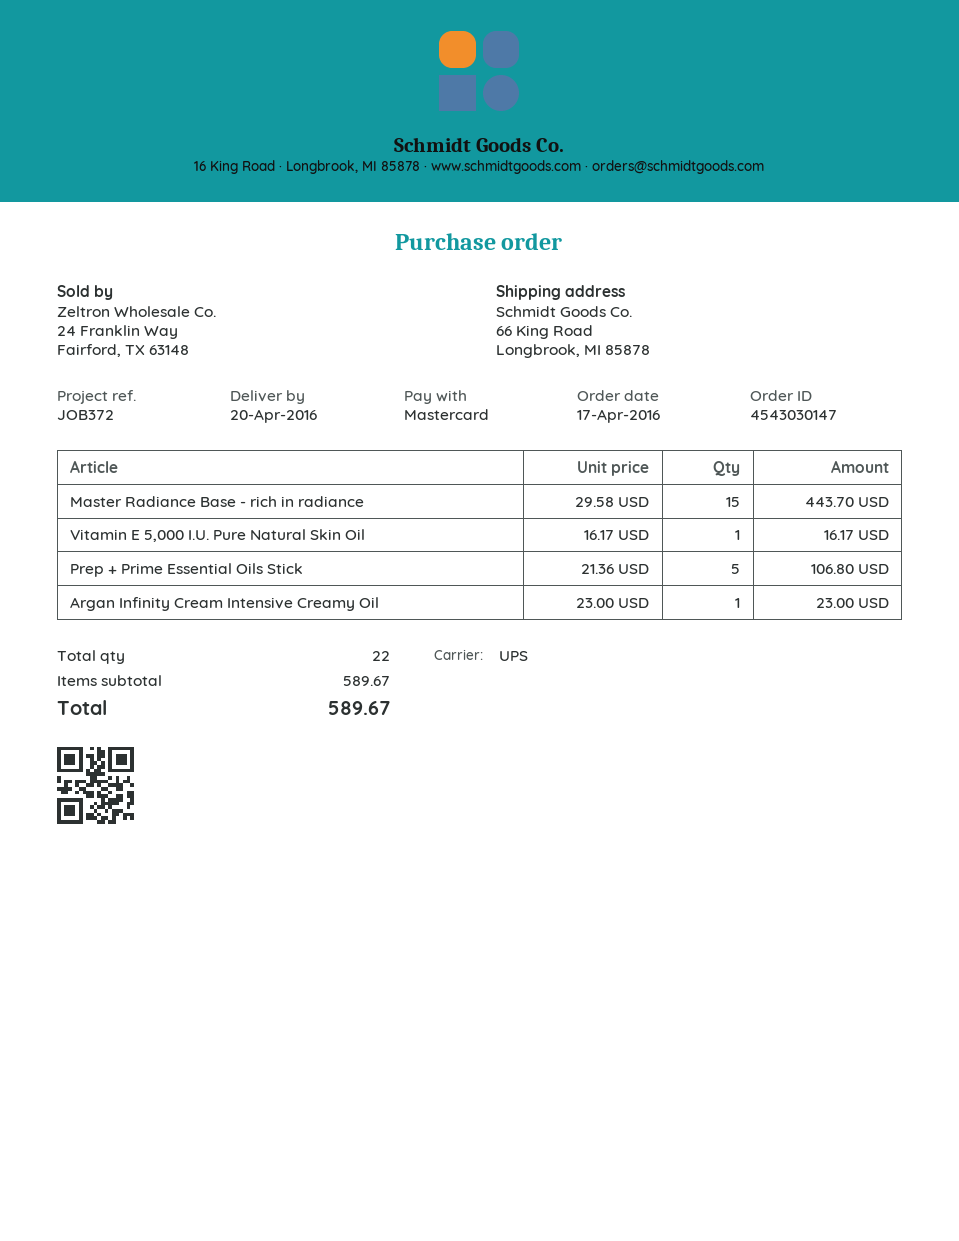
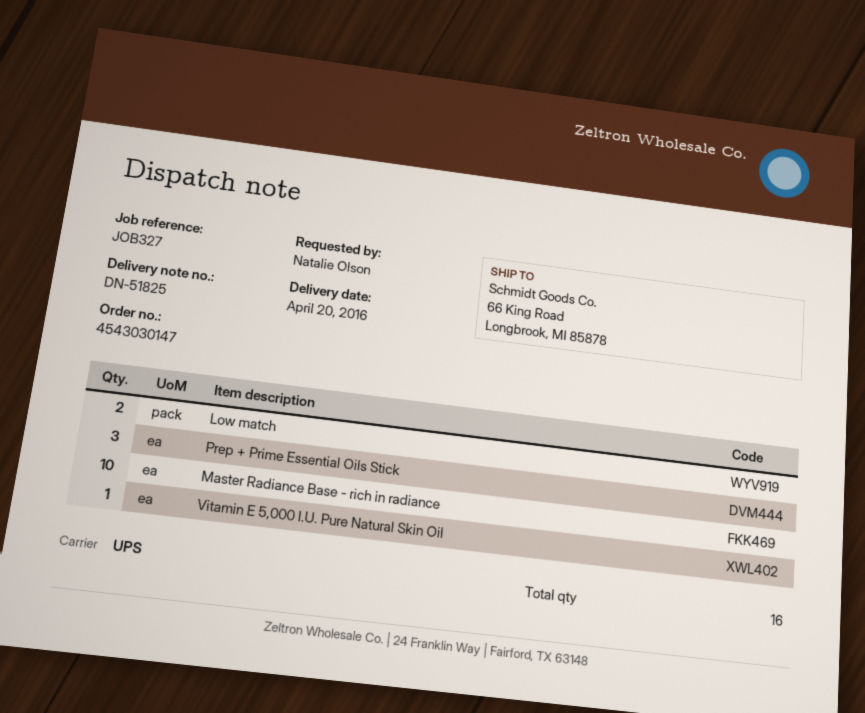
reference: JOB372 -> JOB327
Master Radiance Base - rich in radiance: 15 -> 10
Prep + Prime Essential Oils Stick: 5 -> 3
Argan Infinity Cream Intensive Creamy Oil: 1 -> none
Low match: none -> 2
total quantity: 22 -> 16

